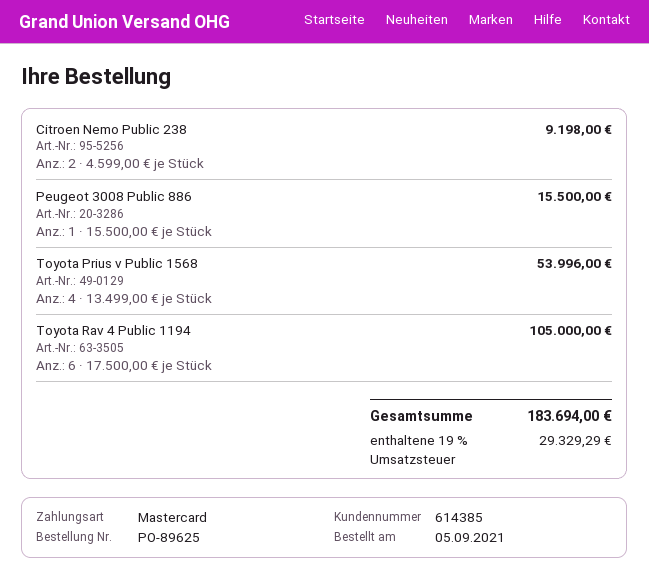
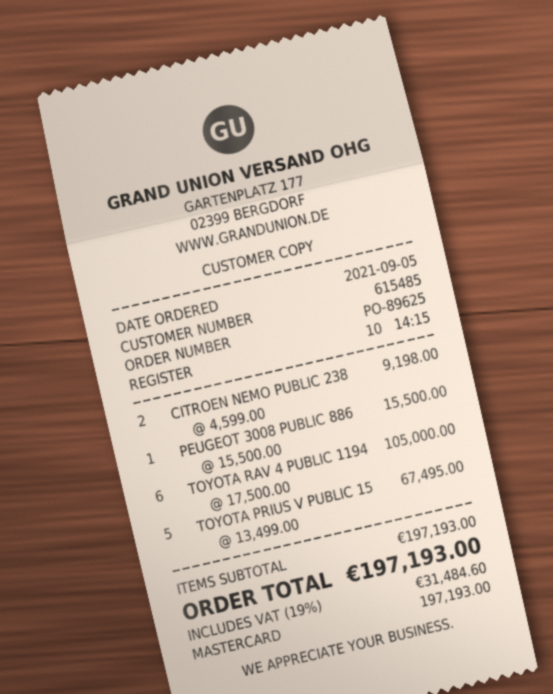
customer number: 614385 -> 615485
Toyota Prius v Public 1568: 4 x 13499.00 = 53996.00 -> 5 x 13499.00 = 67495.00
tax: 19% = 29329.29 -> 19% = 31484.60
total: 183694.00 -> 197193.00

